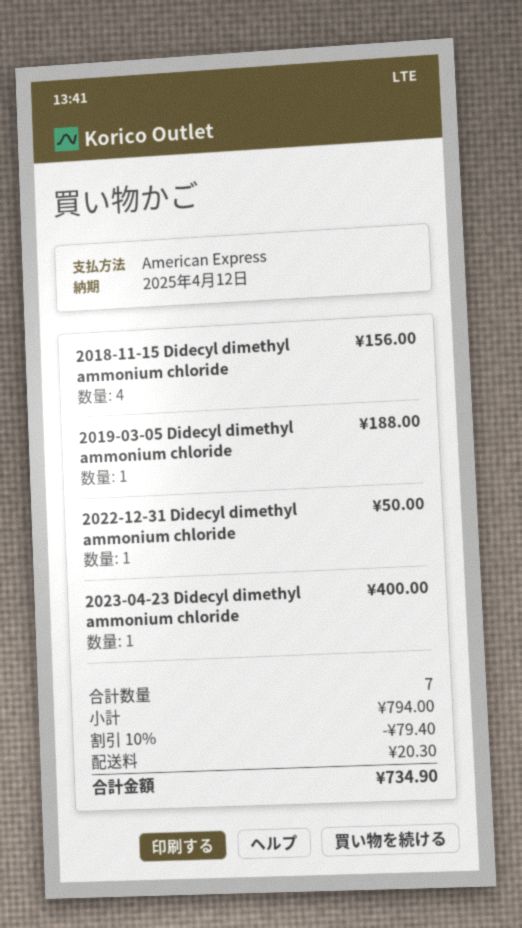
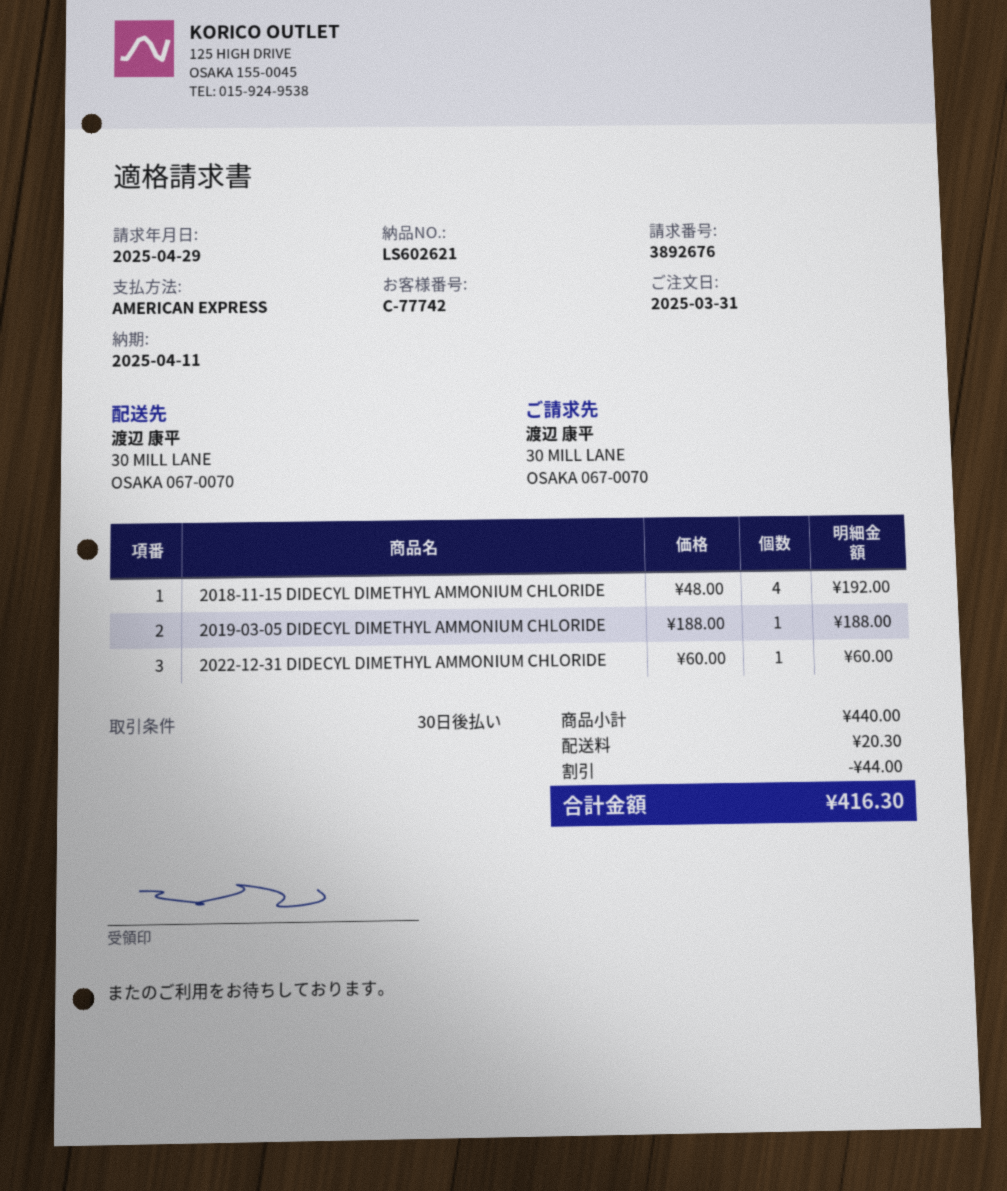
delivery date: 2025-04-12 -> 2025-04-11
2018-11-15 Didecyl dimethyl ammonium chloride: 4 for 156.00 -> 4 for 192.00
2022-12-31 Didecyl dimethyl ammonium chloride: 1 for 50.00 -> 1 for 60.00
2023-04-23 Didecyl dimethyl ammonium chloride: 1 for 400.00 -> none
subtotal: 794.00 -> 440.00
discount: 79.40 -> 44.00
total: 734.90 -> 416.30

